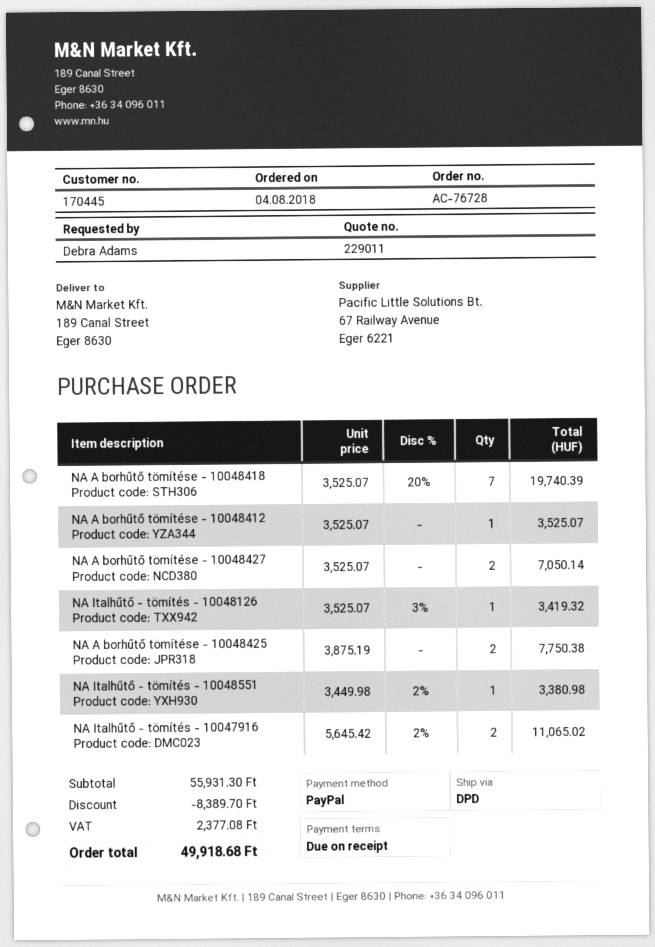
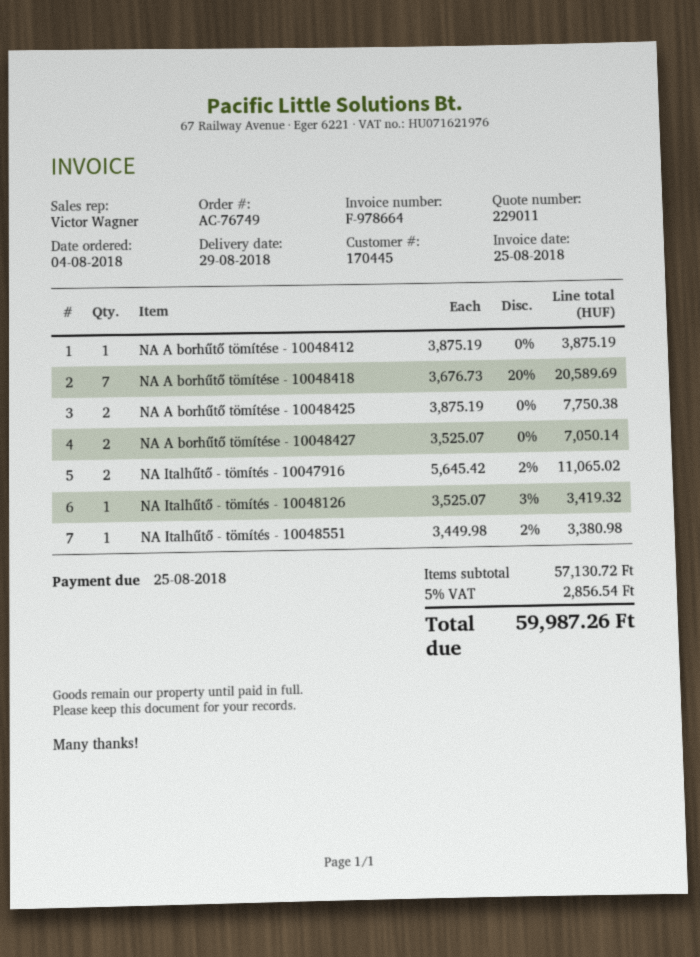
order number: AC-76728 -> AC-76749
NA A borhűtő tömítése - 10048418: 7 x 3525.07 - 20% = 19740.39 -> 7 x 3676.73 - 20% = 20589.69
NA A borhűtő tömítése - 10048412: 1 x 3525.07 = 3525.07 -> 1 x 3875.19 = 3875.19
subtotal: 55931.30 -> 57130.72
discount: 8389.70 -> none
tax: 2377.08 -> 2856.54
total: 49918.68 -> 59987.26

